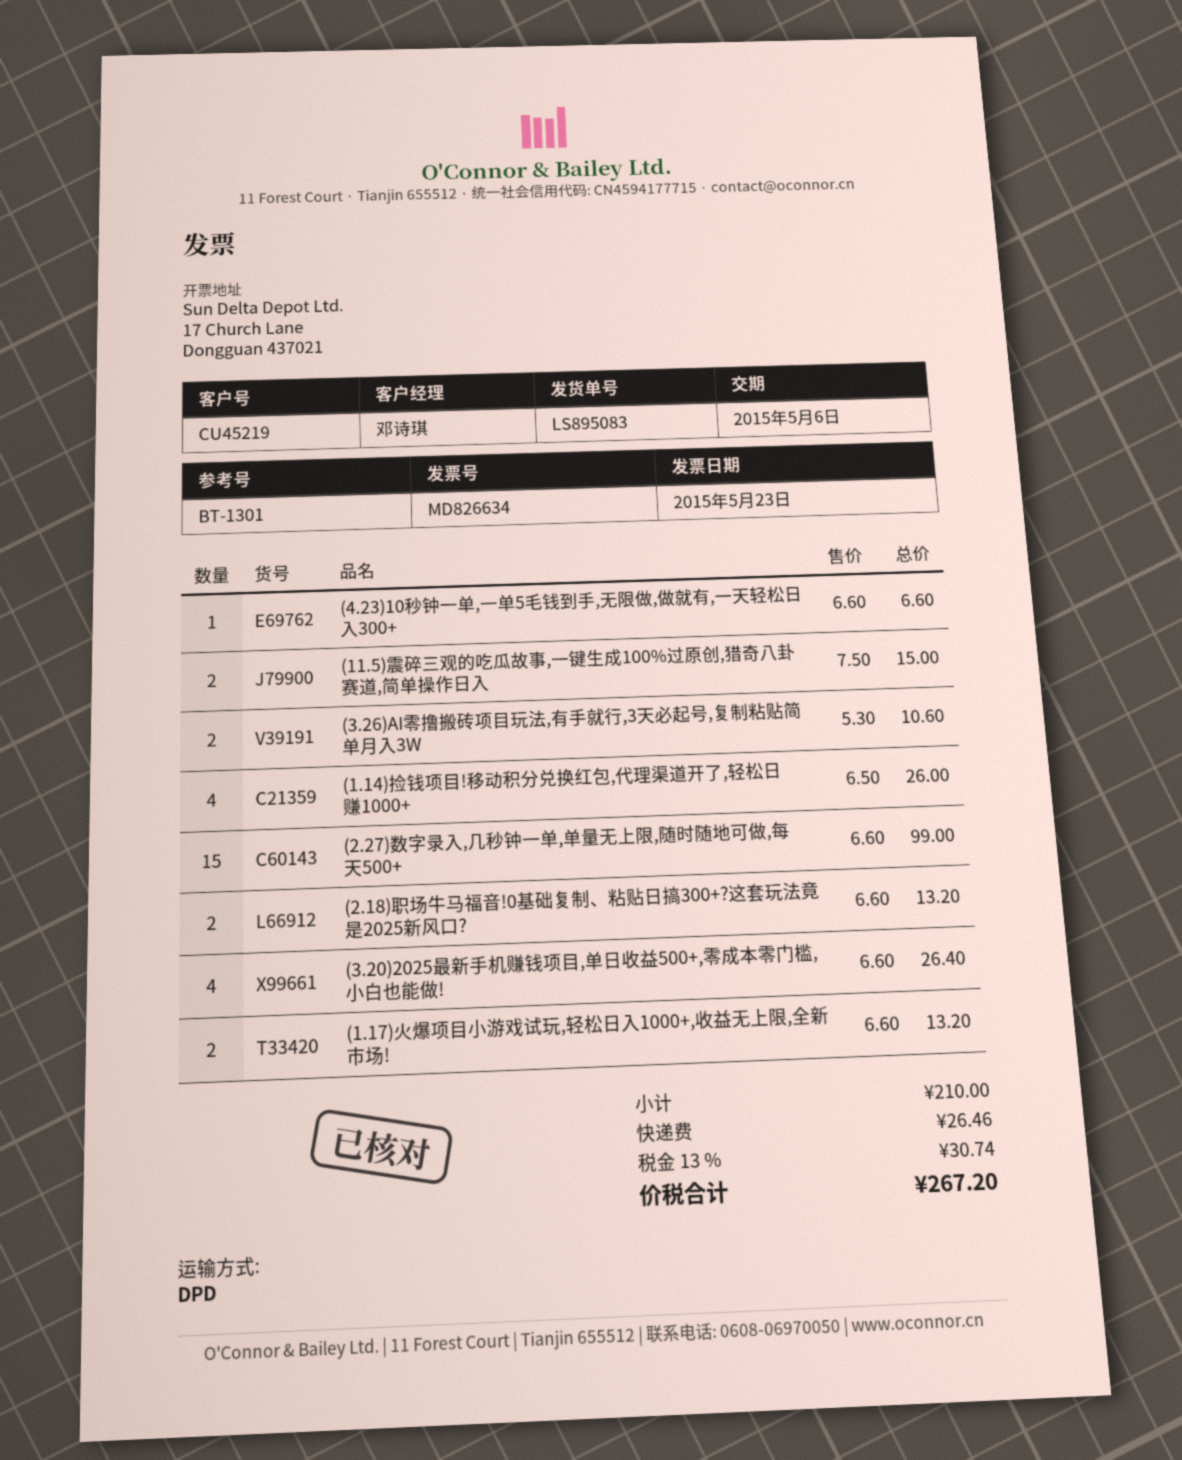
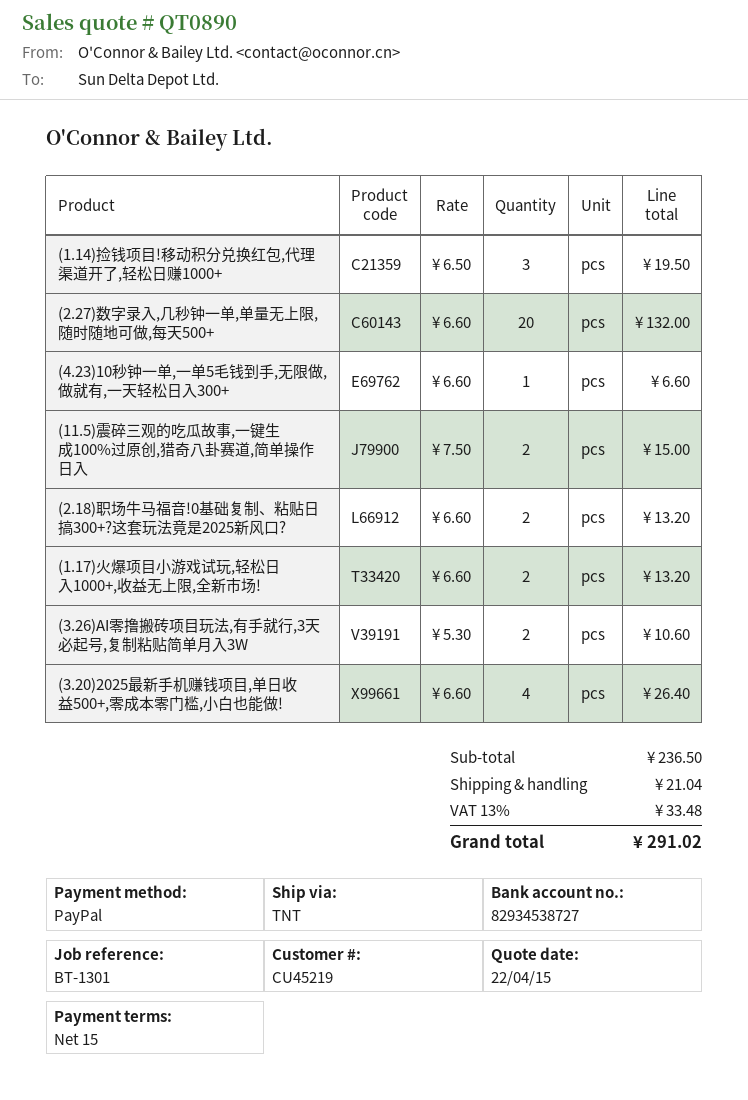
shipping method: DPD -> TNT
(1.14)捡钱项目!移动积分兑换红包,代理渠道开了,轻松日赚1000+: 4 x 6.50 = 26.00 -> 3 x 6.50 = 19.50
(2.27)数字录入,几秒钟一单,单量无上限,随时随地可做,每天500+: 15 x 6.60 = 99.00 -> 20 x 6.60 = 132.00
subtotal: 210.00 -> 236.50
shipping: 26.46 -> 21.04
tax: 13% = 30.74 -> 13% = 33.48
total: 267.20 -> 291.02

